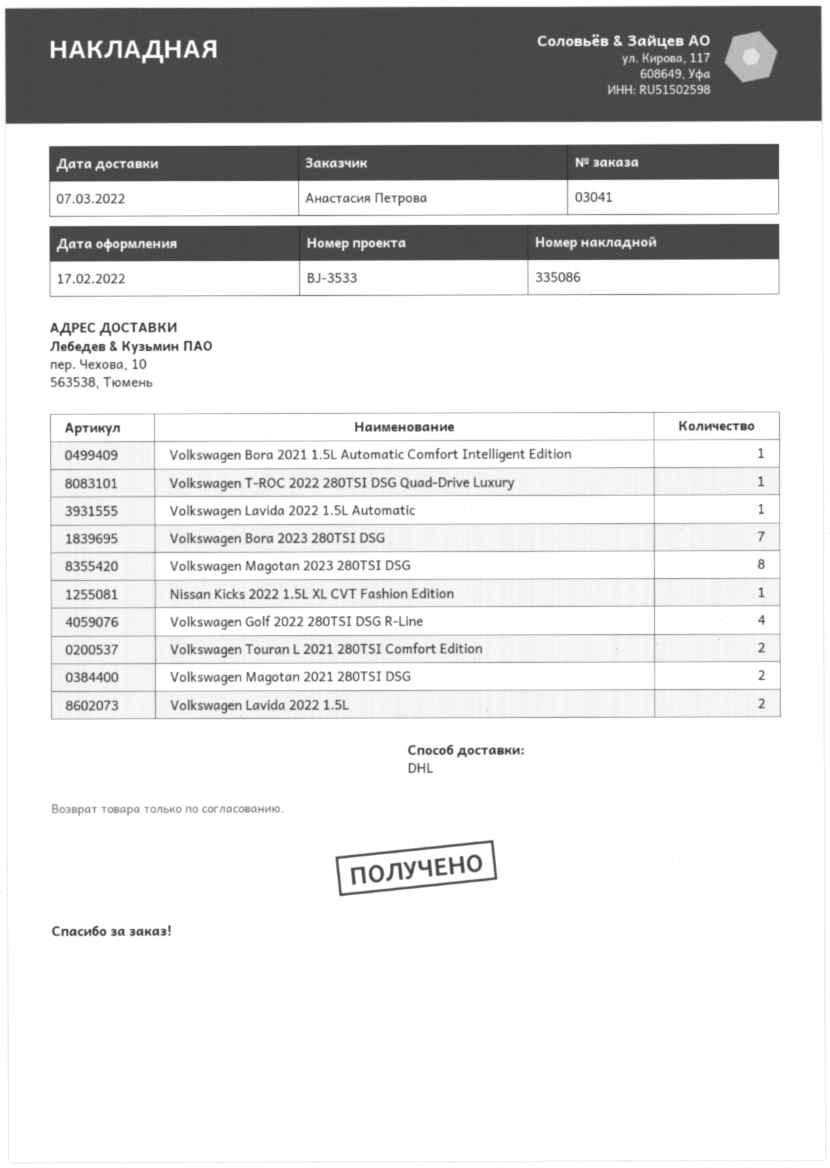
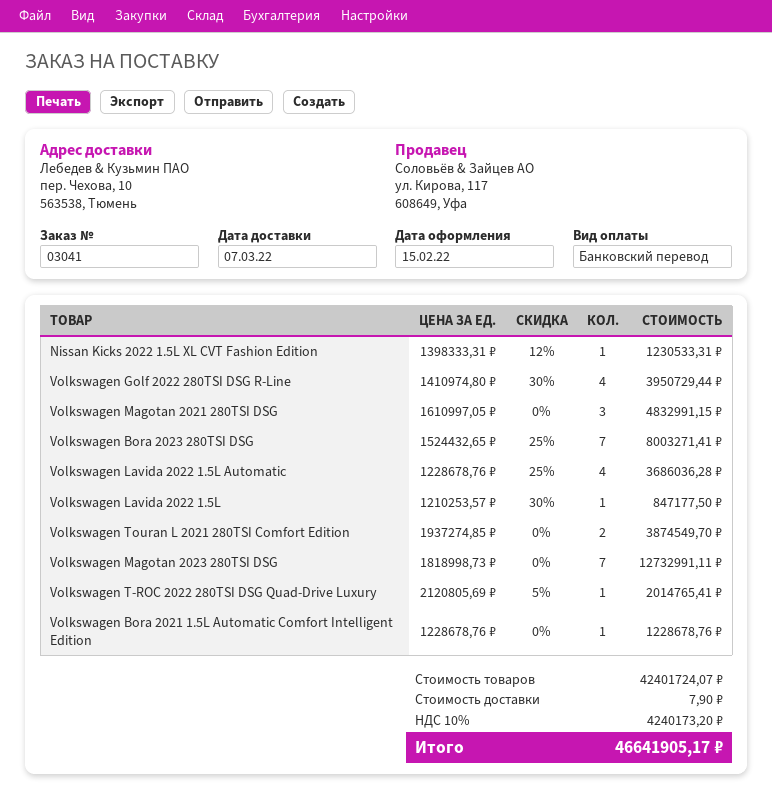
order date: 2022-02-17 -> 2022-02-15
Volkswagen Lavida 2022 1.5L Automatic: 1 -> 4
Volkswagen Magotan 2023 280TSI DSG: 8 -> 7
Volkswagen Magotan 2021 280TSI DSG: 2 -> 3
Volkswagen Lavida 2022 1.5L: 2 -> 1

